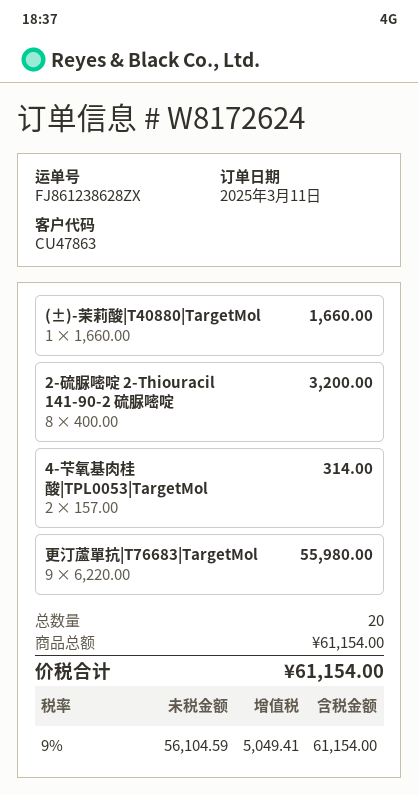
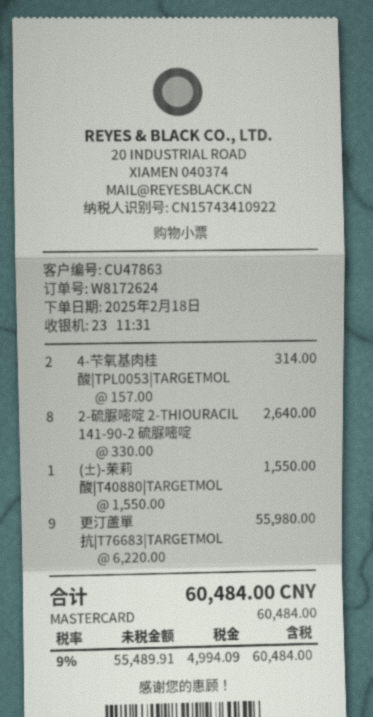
order date: 2025-03-11 -> 2025-02-18
(±)-茉莉酸|T40880|TargetMol: 1 x 1660.00 = 1660.00 -> 1 x 1550.00 = 1550.00
2-硫脲嘧啶 2-Thiouracil 141-90-2 硫脲嘧啶: 8 x 400.00 = 3200.00 -> 8 x 330.00 = 2640.00
net: 56104.59 -> 55489.91
tax: 9% = 5049.41 -> 9% = 4994.09
total: 61154.00 -> 60484.00

